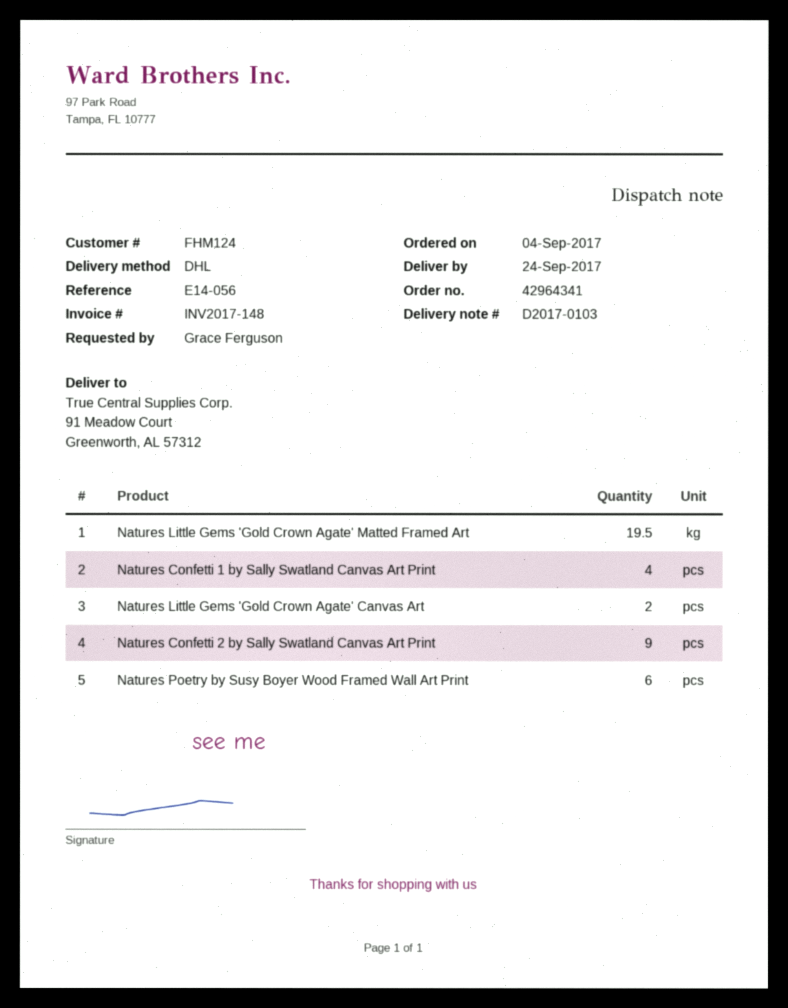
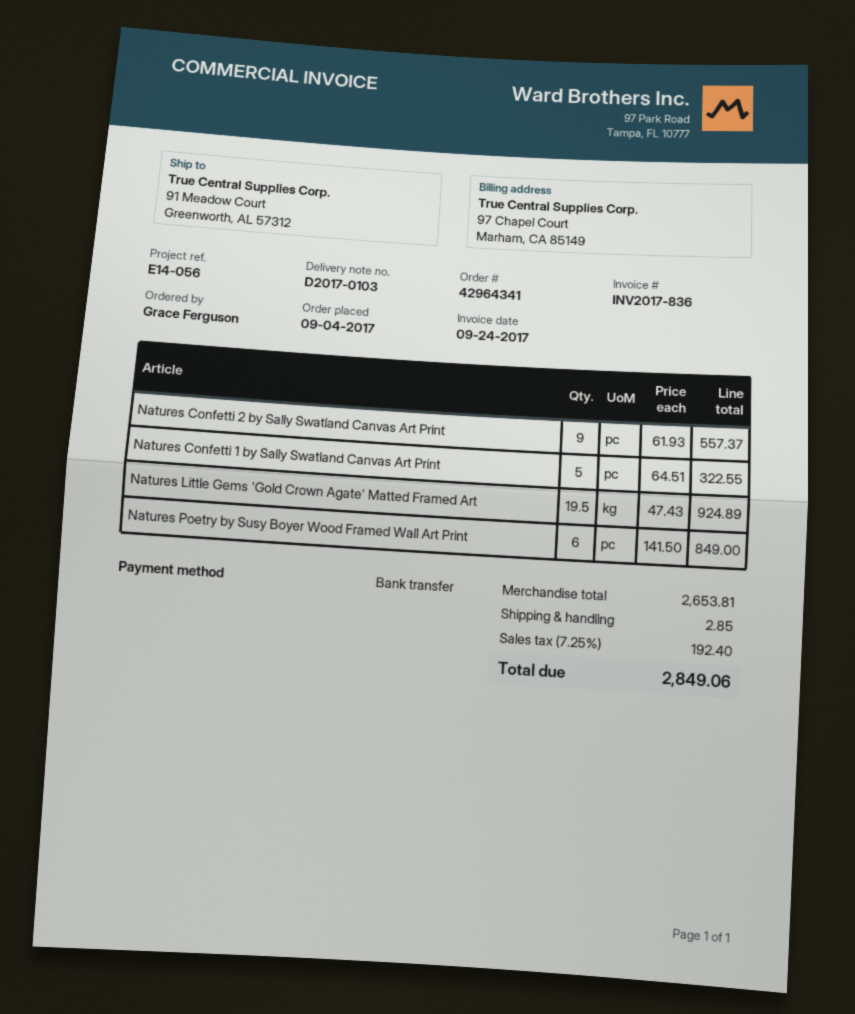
invoice number: INV2017-148 -> INV2017-836
Natures Confetti 1 by Sally Swatland Canvas Art Print: 4 -> 5
Natures Little Gems 'Gold Crown Agate' Canvas Art: 2 -> none

